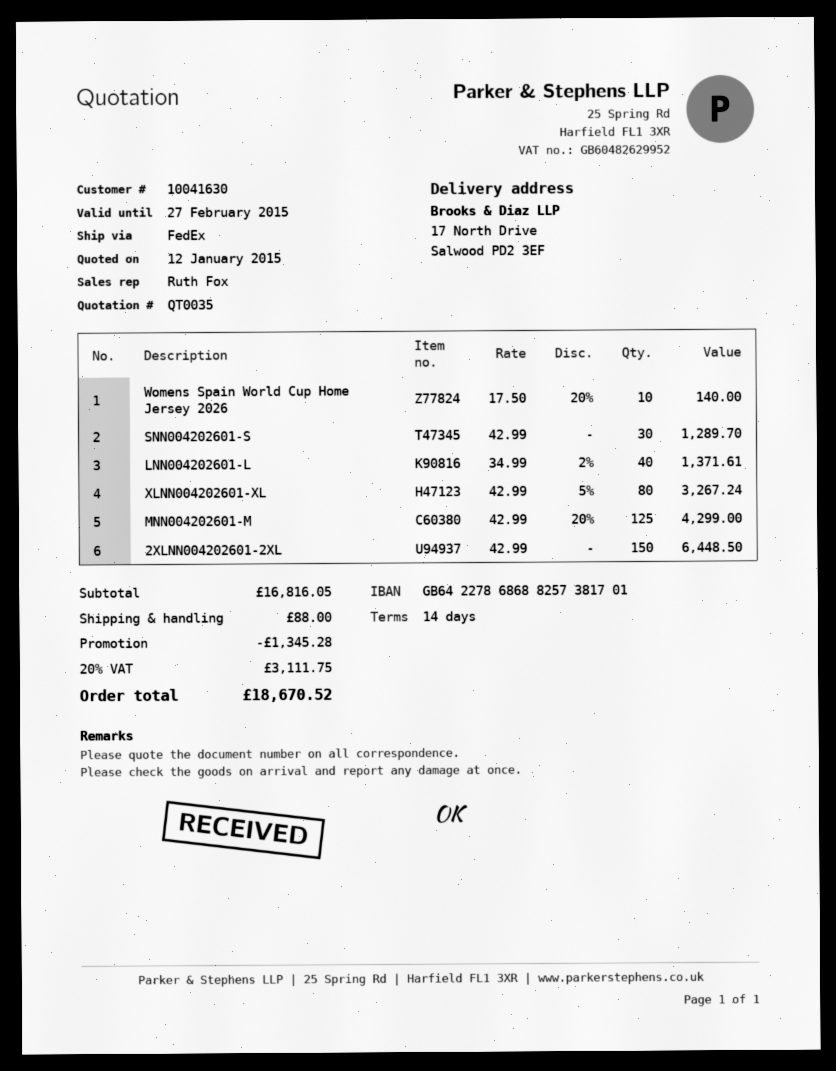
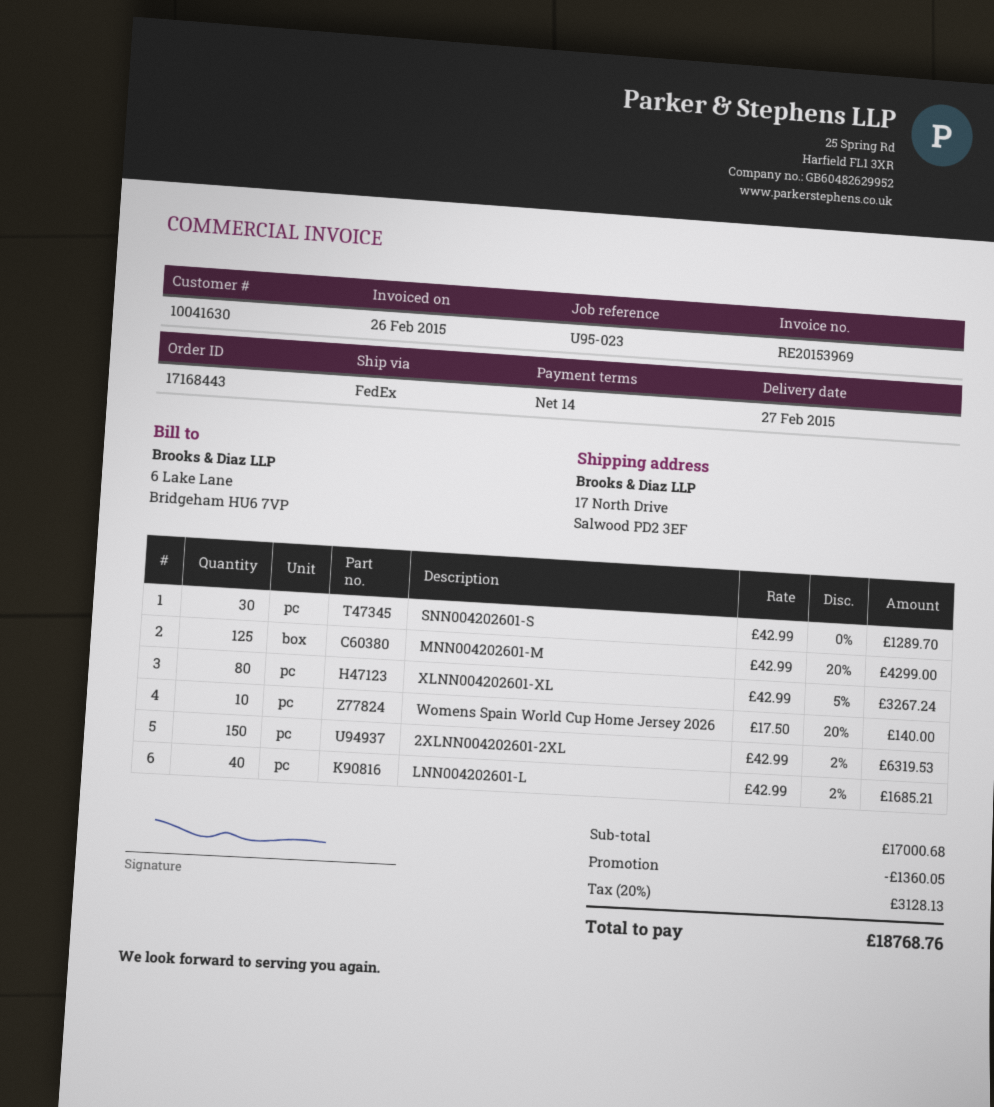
LNN004202601-L: 40 x 34.99 - 2% = 1371.61 -> 40 x 42.99 - 2% = 1685.21
2XLNN004202601-2XL: 150 x 42.99 = 6448.50 -> 150 x 42.99 - 2% = 6319.53
subtotal: 16816.05 -> 17000.68
discount: 1345.28 -> 1360.05
shipping: 88.00 -> none
tax: 20% = 3111.75 -> 20% = 3128.13
total: 18670.52 -> 18768.76

